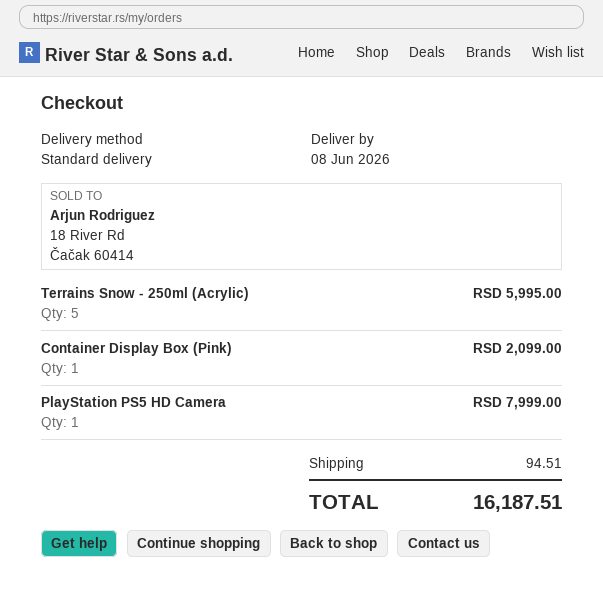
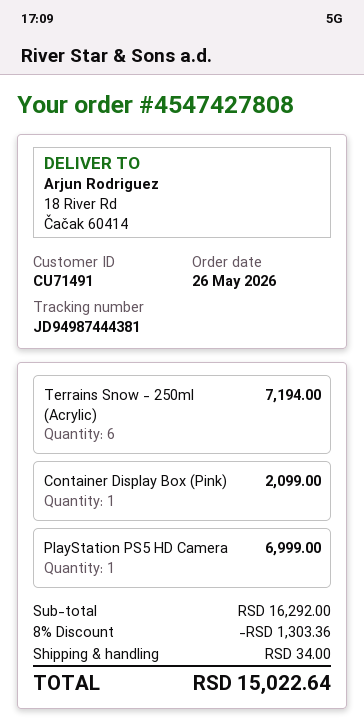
Terrains Snow - 250ml (Acrylic): 5 for 5995.00 -> 6 for 7194.00
PlayStation PS5 HD Camera: 1 for 7999.00 -> 1 for 6999.00
discount: none -> 8% = 1303.36
shipping: 94.51 -> 34.00
total: 16187.51 -> 15022.64

